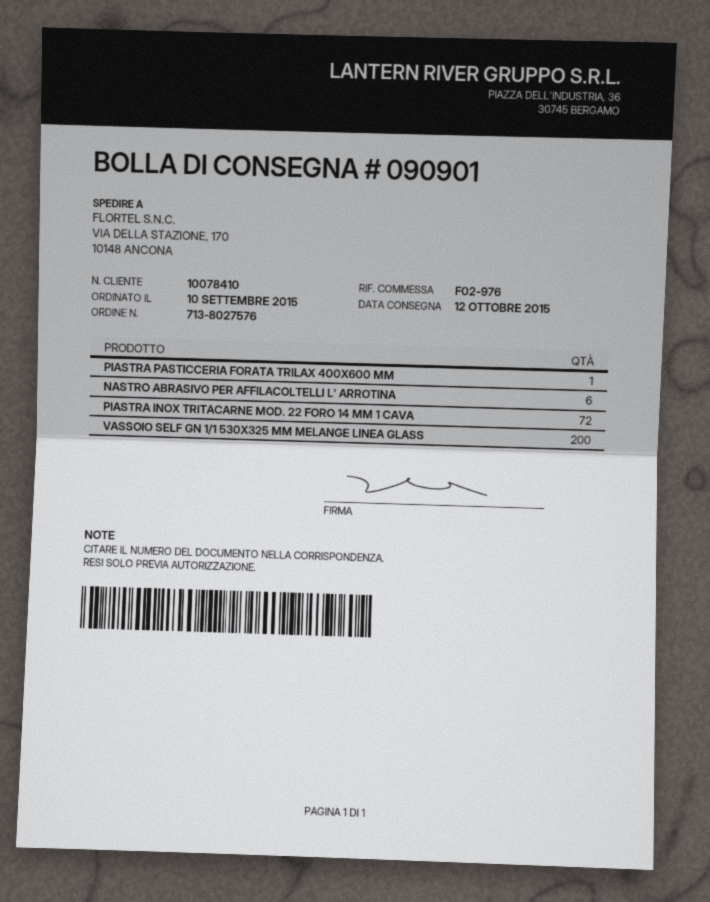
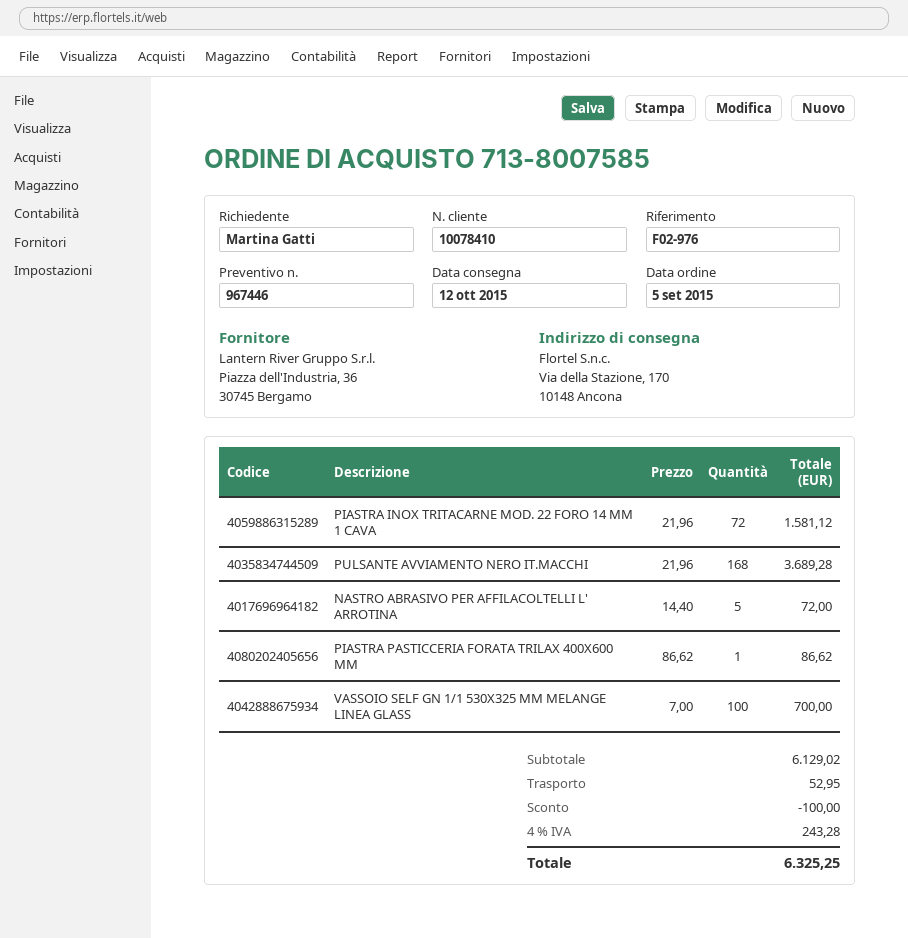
order number: 713-8027576 -> 713-8007585
order date: 2015-09-10 -> 2015-09-05
NASTRO ABRASIVO PER AFFILACOLTELLI L' ARROTINA: 6 -> 5
VASSOIO SELF GN 1/1 530X325 MM MELANGE LINEA GLASS: 200 -> 100
PULSANTE AVVIAMENTO NERO IT.MACCHI: none -> 168

